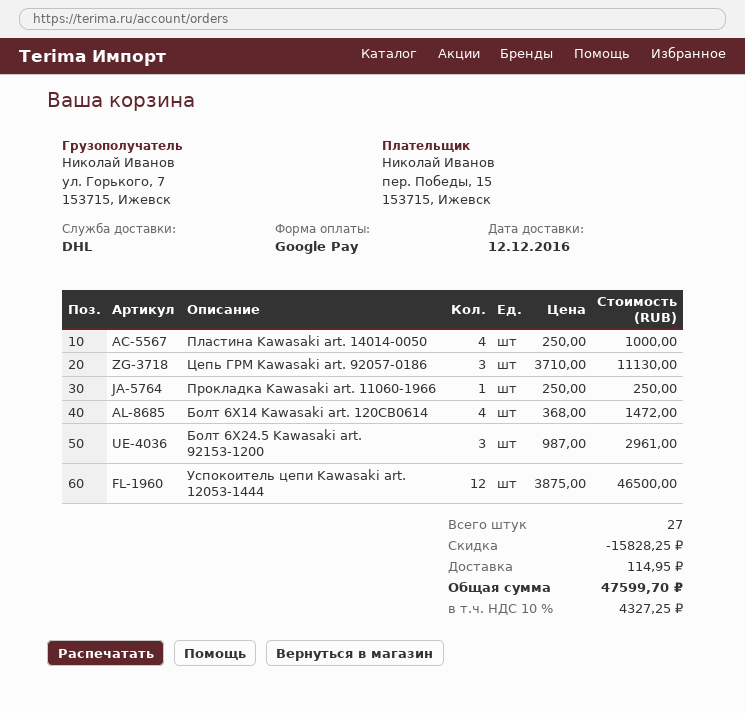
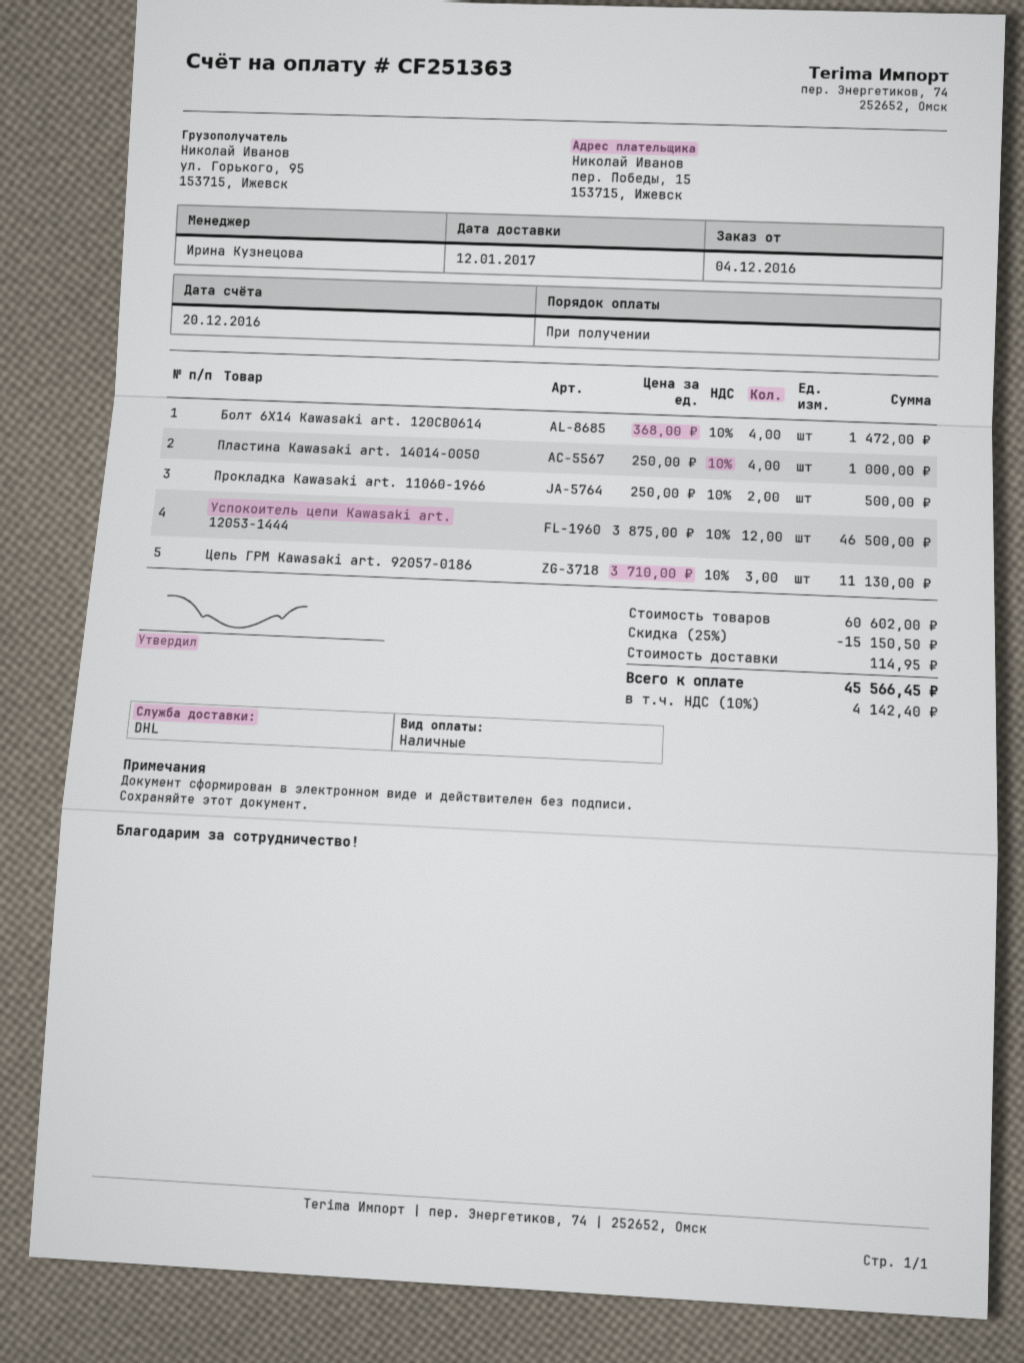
delivery date: 2016-12-12 -> 2017-01-12
payment method: Google Pay -> cash
ship to: ул. Горького, 7, 153715, Ижевск -> ул. Горького, 95, 153715, Ижевск
Прокладка Kawasaki art. 11060-1966: 1 x 250.00 = 250.00 -> 2 x 250.00 = 500.00
Болт 6X24.5 Kawasaki art. 92153-1200: 3 x 987.00 = 2961.00 -> none
discount: 15828.25 -> 15150.50
tax: 10% = 4327.25 -> 10% = 4142.40
total: 47599.70 -> 45566.45

